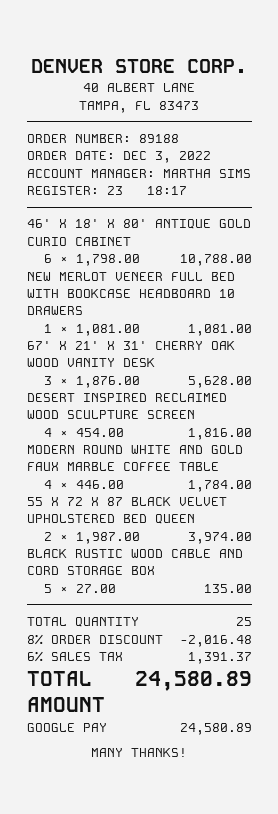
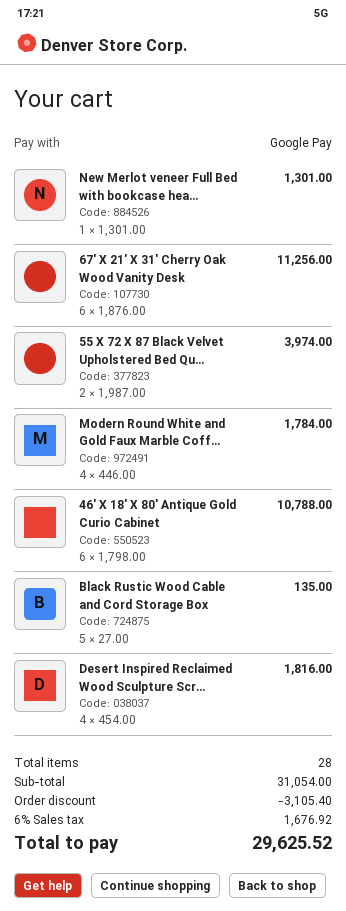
NEW MERLOT VENEER FULL BED WITH BOOKCASE HEADBOARD 10 DRAWERS: 1 x 1081.00 = 1081.00 -> 1 x 1301.00 = 1301.00
67' X 21' X 31' CHERRY OAK WOOD VANITY DESK: 3 x 1876.00 = 5628.00 -> 6 x 1876.00 = 11256.00
total quantity: 25 -> 28
discount: 2016.48 -> 3105.40
tax: 6% = 1391.37 -> 6% = 1676.92
total: 24580.89 -> 29625.52

